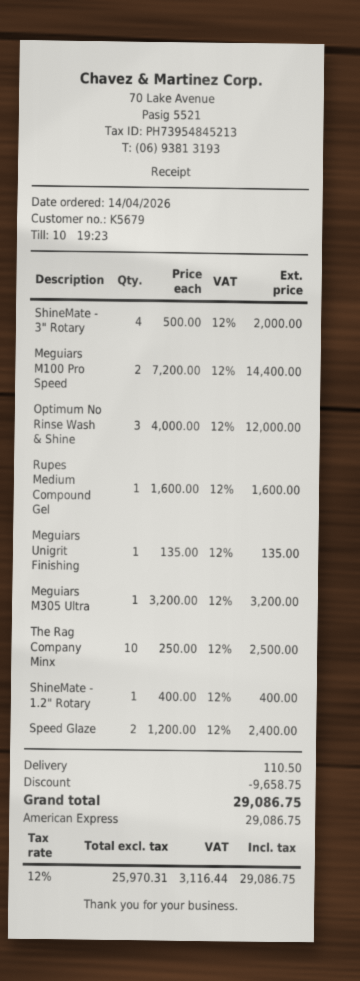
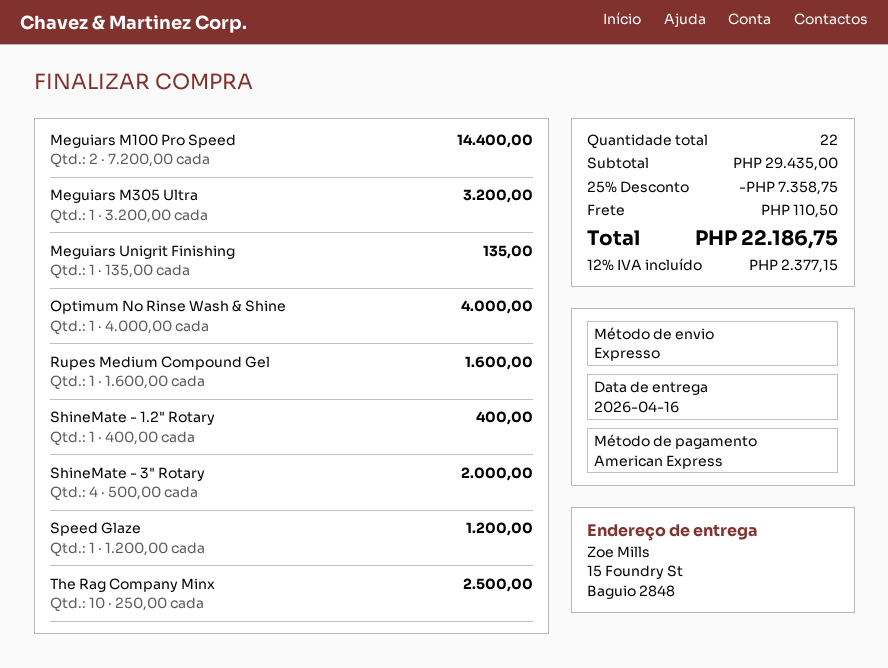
Optimum No Rinse Wash & Shine: 3 x 4000.00 = 12000.00 -> 1 x 4000.00 = 4000.00
Speed Glaze: 2 x 1200.00 = 2400.00 -> 1 x 1200.00 = 1200.00
discount: 9658.75 -> 7358.75
tax: 12% = 3116.44 -> 12% = 2377.15
total: 29086.75 -> 22186.75

